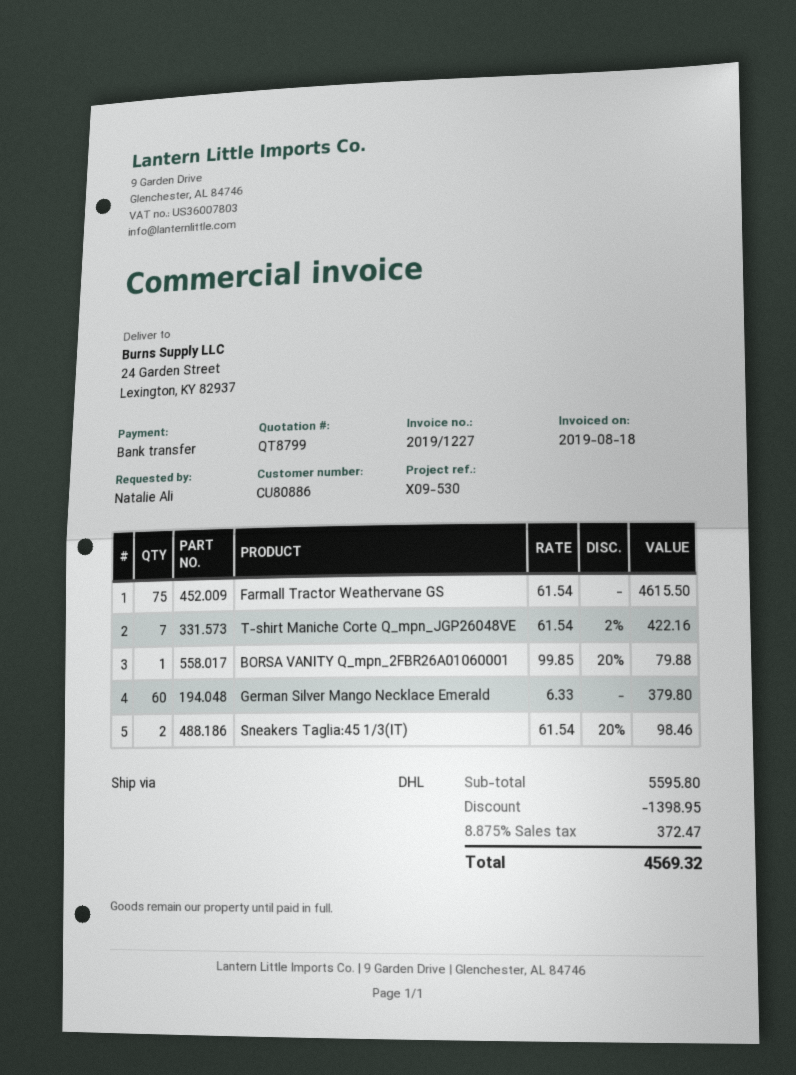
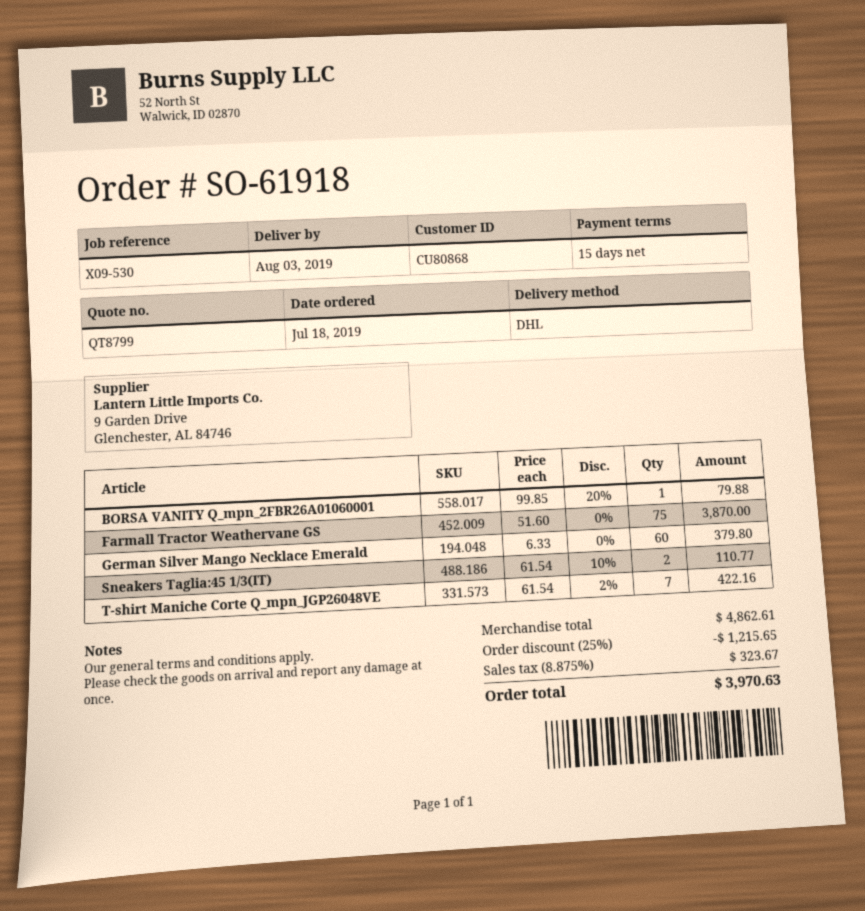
customer number: CU80886 -> CU80868
Farmall Tractor Weathervane GS: 75 x 61.54 = 4615.50 -> 75 x 51.60 = 3870.00
Sneakers Taglia:45 1/3(IT): 2 x 61.54 - 20% = 98.46 -> 2 x 61.54 - 10% = 110.77
subtotal: 5595.80 -> 4862.61
discount: 1398.95 -> 1215.65
tax: 8.875% = 372.47 -> 8.875% = 323.67
total: 4569.32 -> 3970.63

